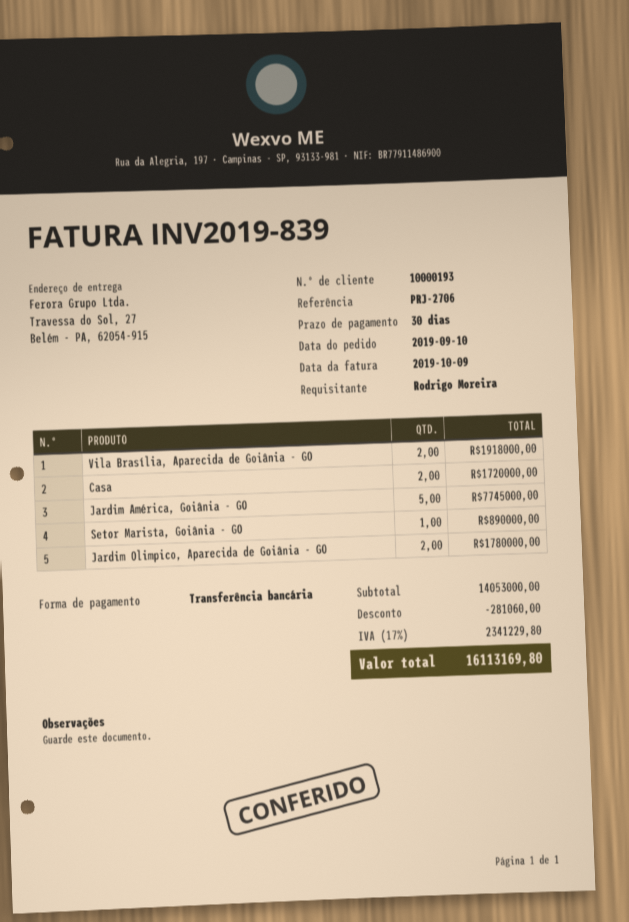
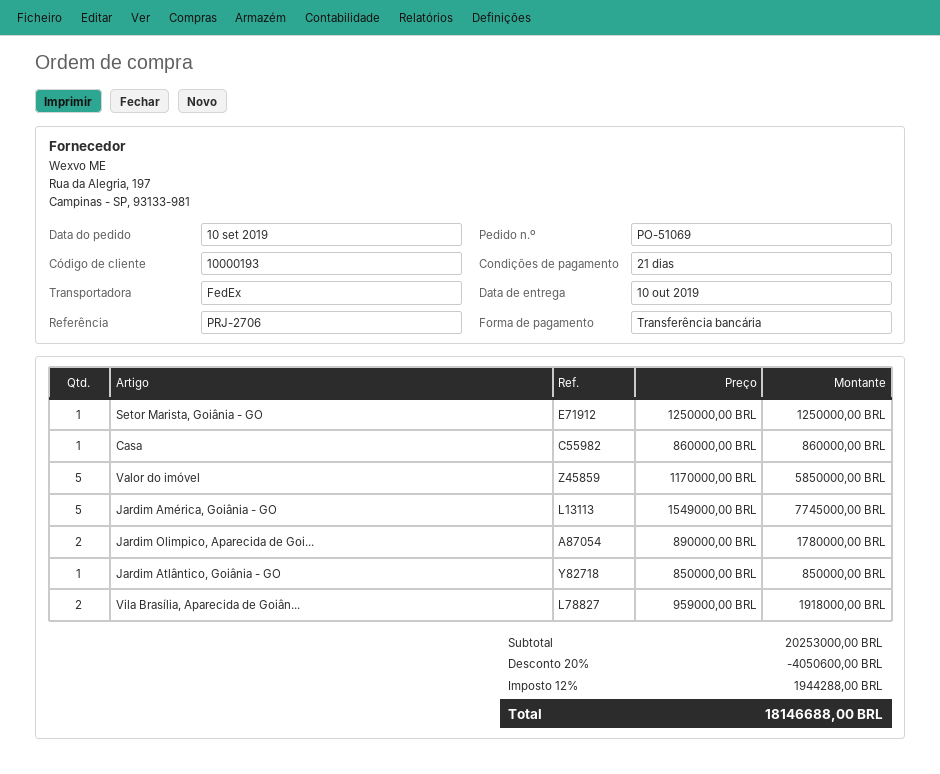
payment terms: 30 days -> 21 days
Casa: 2 for 1720000.00 -> 1 for 860000.00
Setor Marista, Goiânia - GO: 1 for 890000.00 -> 1 for 1250000.00
Valor do imóvel: none -> 5 for 5850000.00
Jardim Atlântico, Goiânia - GO: none -> 1 for 850000.00
subtotal: 14053000.00 -> 20253000.00
discount: 281060.00 -> 4050600.00
tax: 17% = 2341229.80 -> 12% = 1944288.00
total: 16113169.80 -> 18146688.00

